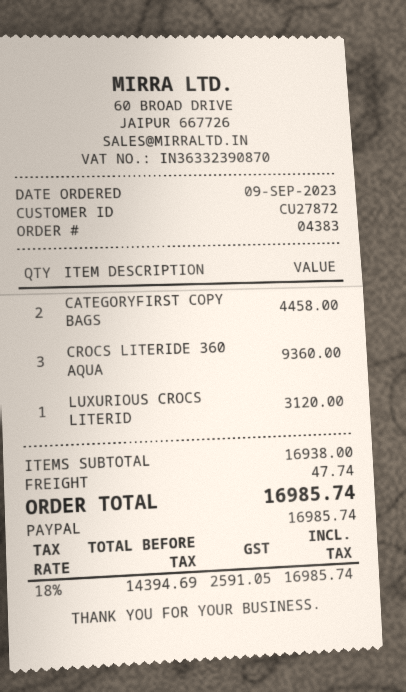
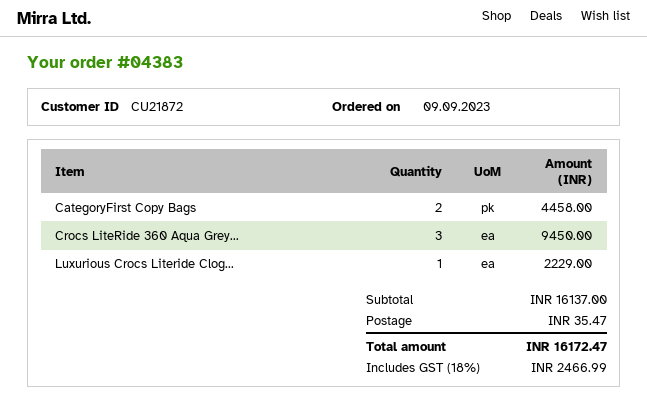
customer number: CU27872 -> CU21872
CROCS LITERIDE 360 AQUA: 3 for 9360.00 -> 3 for 9450.00
LUXURIOUS CROCS LITERID: 1 for 3120.00 -> 1 for 2229.00
subtotal: 16938.00 -> 16137.00
shipping: 47.74 -> 35.47
tax: 18% = 2591.05 -> 18% = 2466.99
total: 16985.74 -> 16172.47

